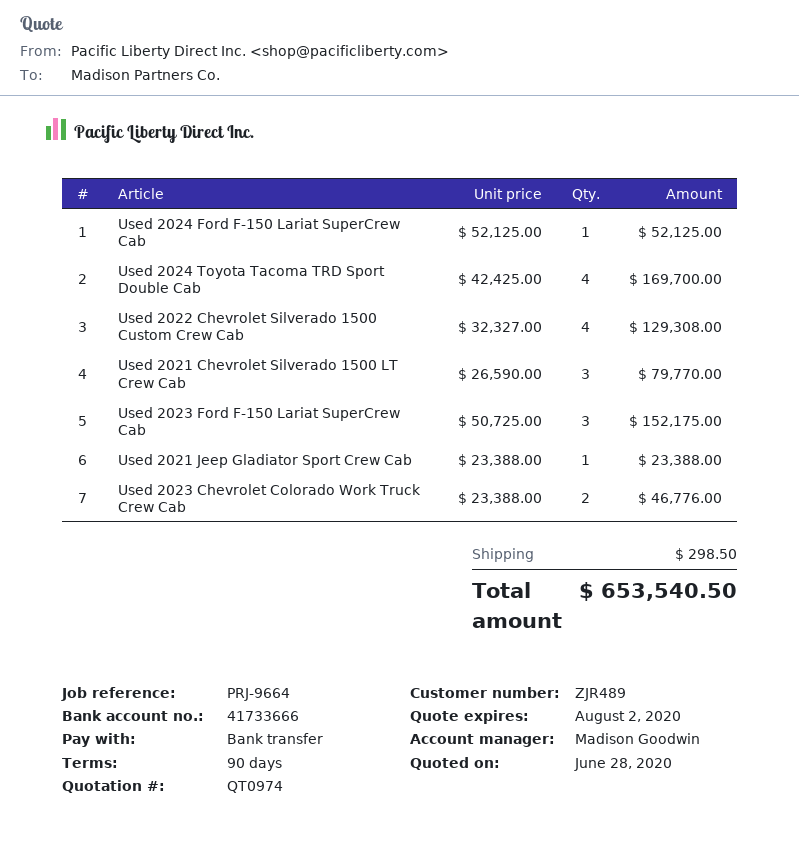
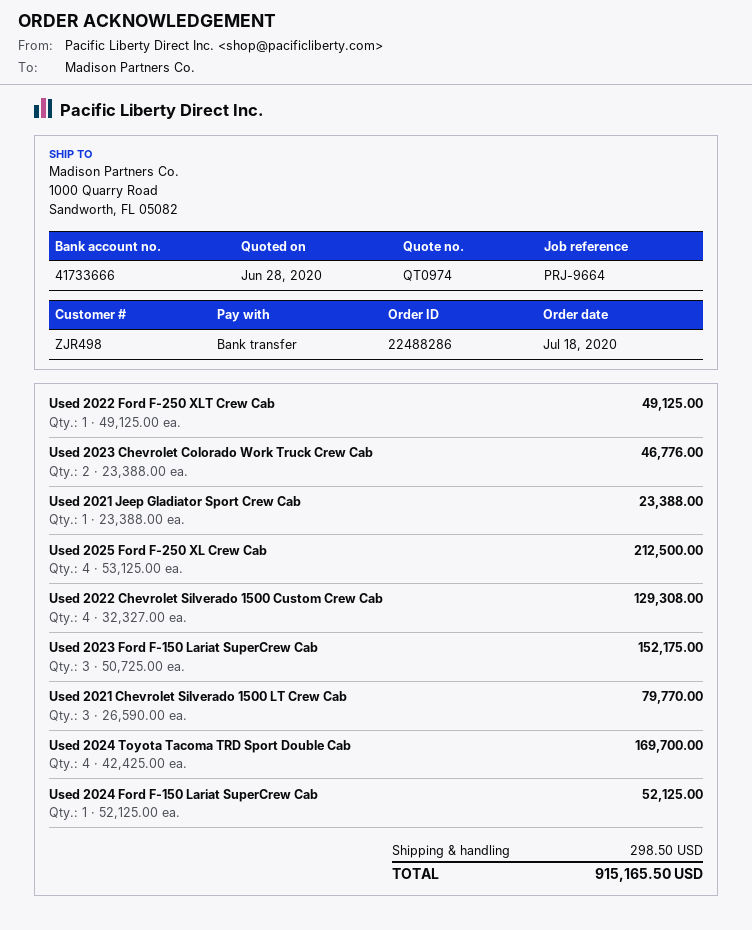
customer number: ZJR489 -> ZJR498
Used 2022 Ford F-250 XLT Crew Cab: none -> 1 x 49125.00 = 49125.00
Used 2025 Ford F-250 XL Crew Cab: none -> 4 x 53125.00 = 212500.00
total: 653540.50 -> 915165.50

